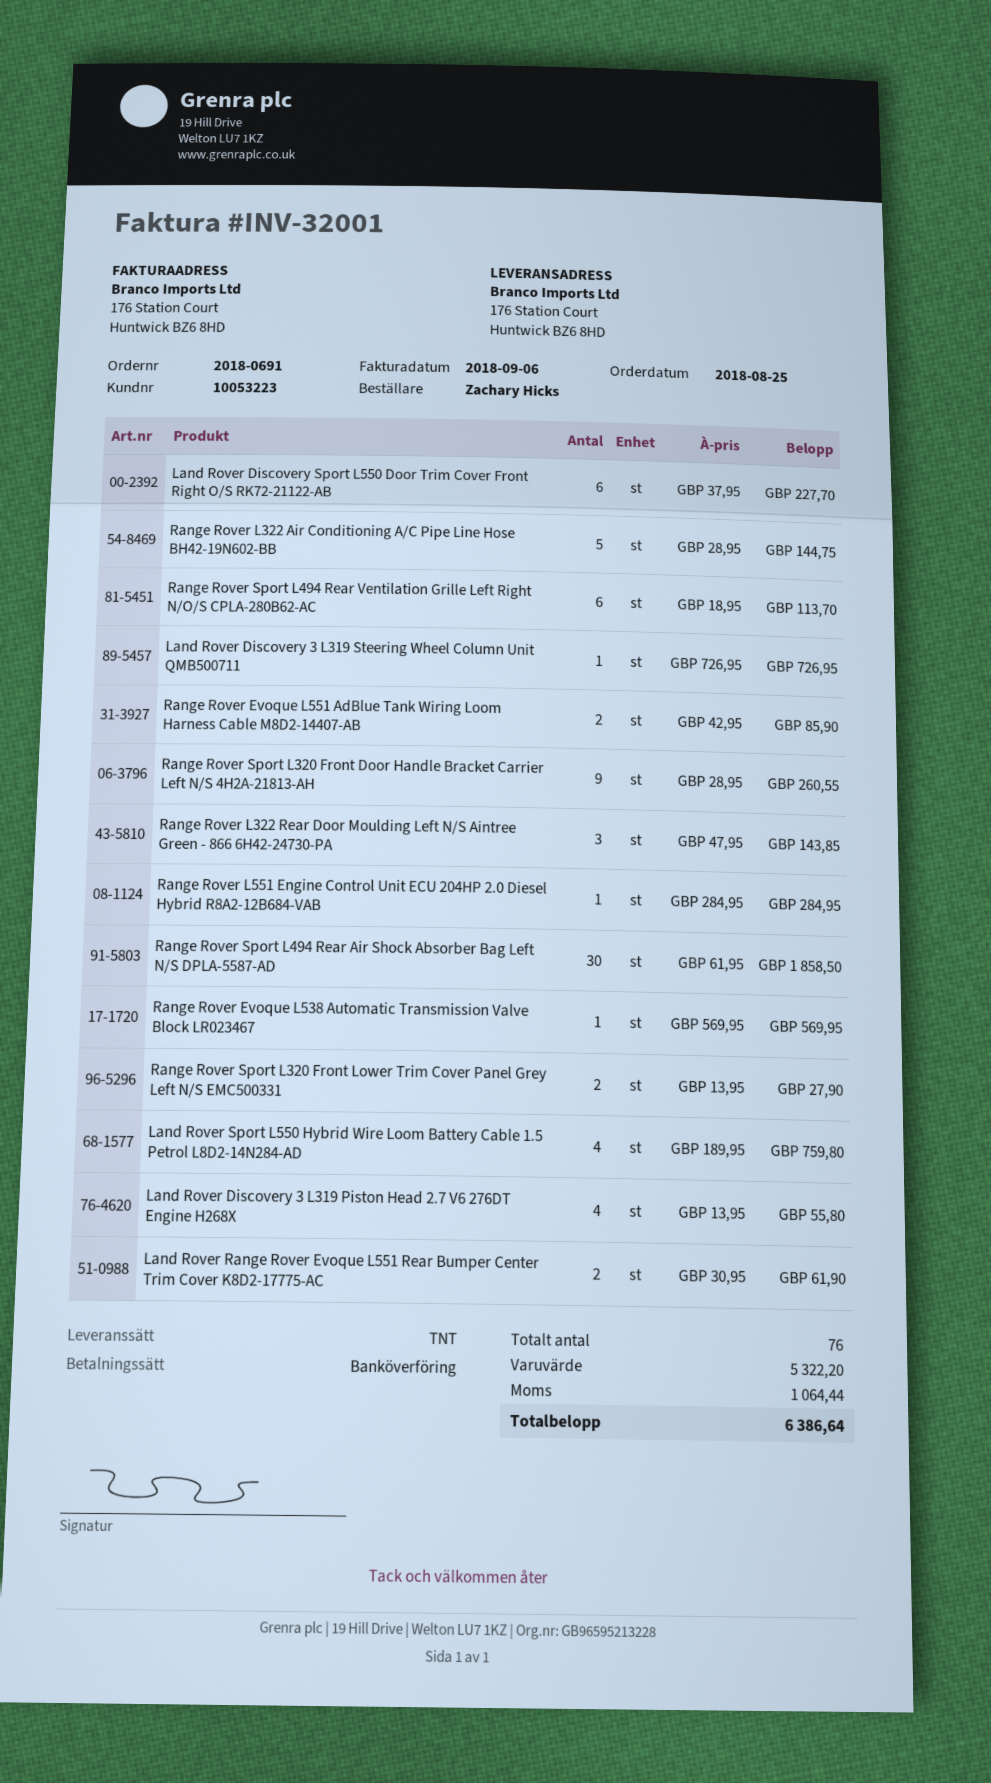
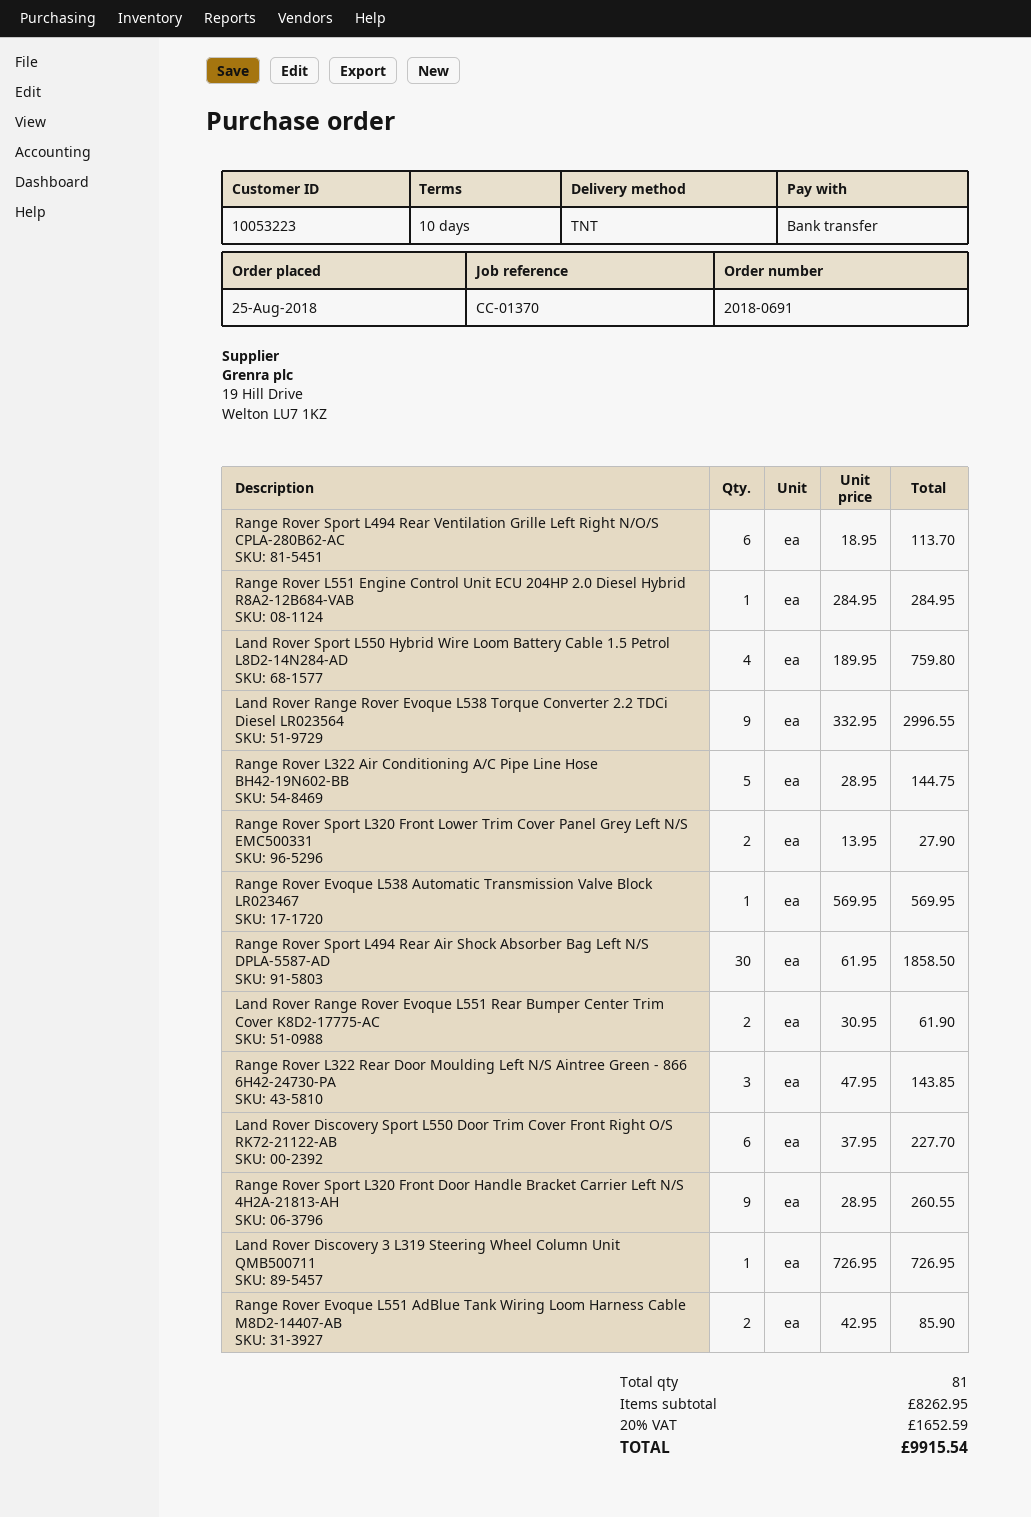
Land Rover Discovery 3 L319 Piston Head 2.7 V6 276DT Engine H268X: 4 x 13.95 = 55.80 -> none
Land Rover Range Rover Evoque L538 Torque Converter 2.2 TDCi Diesel LR023564: none -> 9 x 332.95 = 2996.55
total quantity: 76 -> 81
subtotal: 5322.20 -> 8262.95
tax: 1064.44 -> 1652.59
total: 6386.64 -> 9915.54

